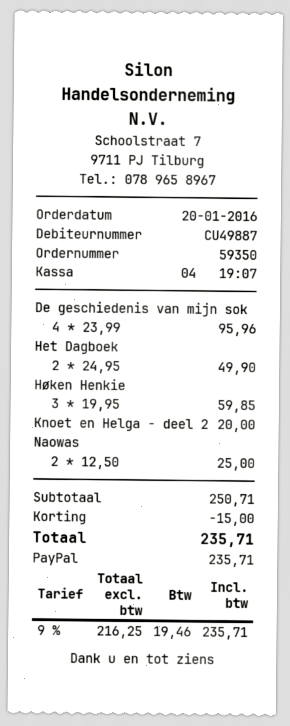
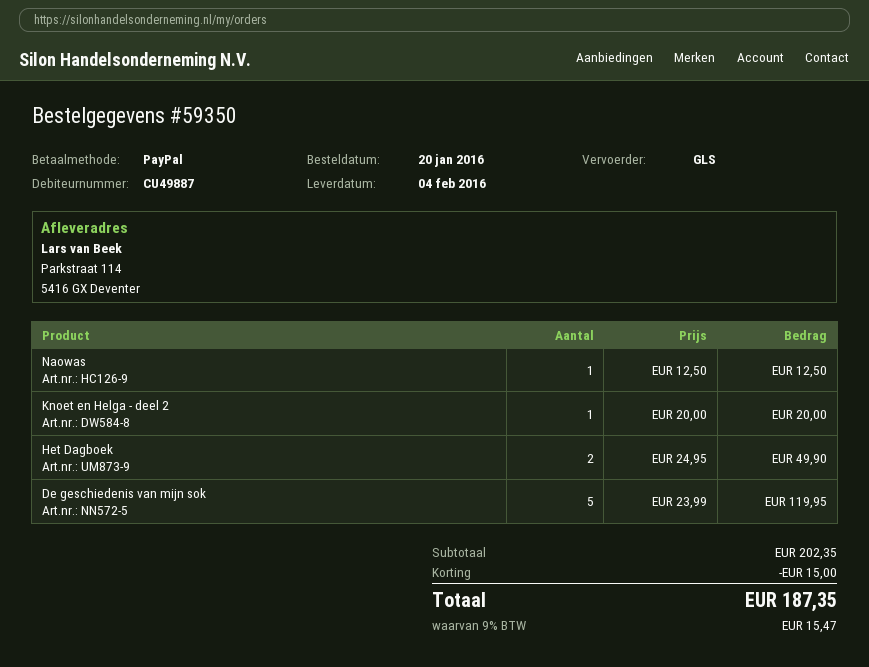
De geschiedenis van mijn sok: 4 x 23.99 = 95.96 -> 5 x 23.99 = 119.95
Høken Henkie: 3 x 19.95 = 59.85 -> none
Naowas: 2 x 12.50 = 25.00 -> 1 x 12.50 = 12.50
subtotal: 250.71 -> 202.35
tax: 9% = 19.46 -> 9% = 15.47
total: 235.71 -> 187.35

